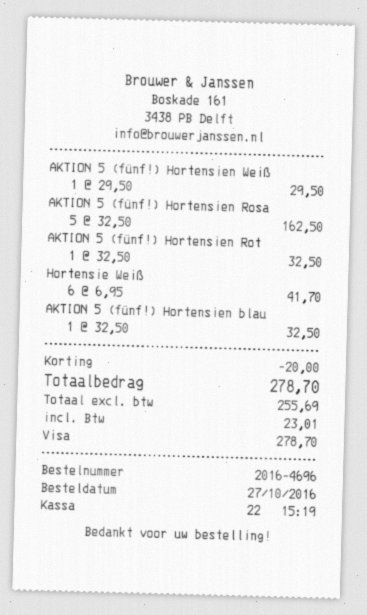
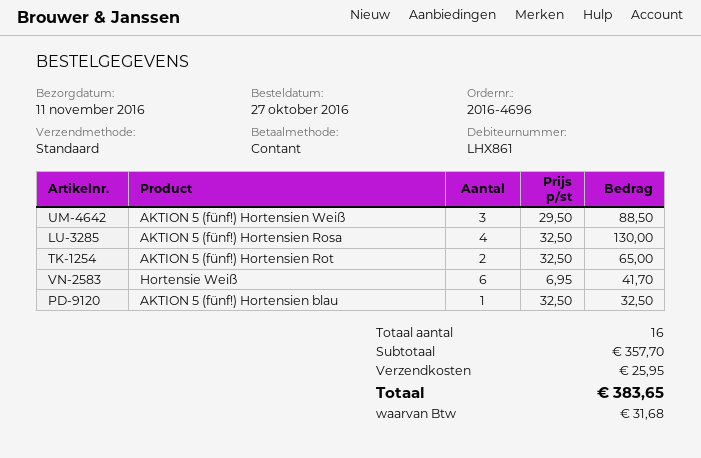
payment method: Visa -> cash
AKTION 5 (fünf!) Hortensien Weiß: 1 x 29.50 = 29.50 -> 3 x 29.50 = 88.50
AKTION 5 (fünf!) Hortensien Rosa: 5 x 32.50 = 162.50 -> 4 x 32.50 = 130.00
AKTION 5 (fünf!) Hortensien Rot: 1 x 32.50 = 32.50 -> 2 x 32.50 = 65.00
discount: 20.00 -> none
shipping: none -> 25.95
tax: 23.01 -> 31.68
total: 278.70 -> 383.65

